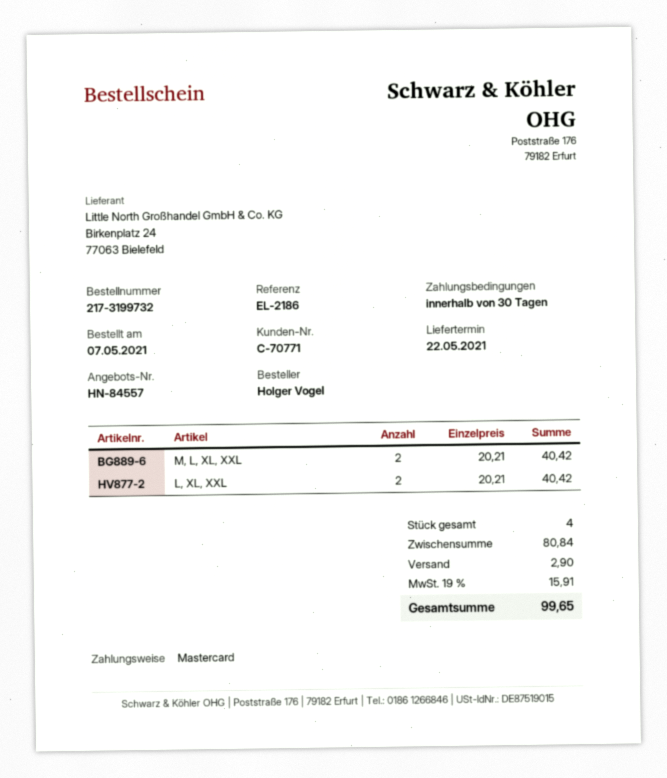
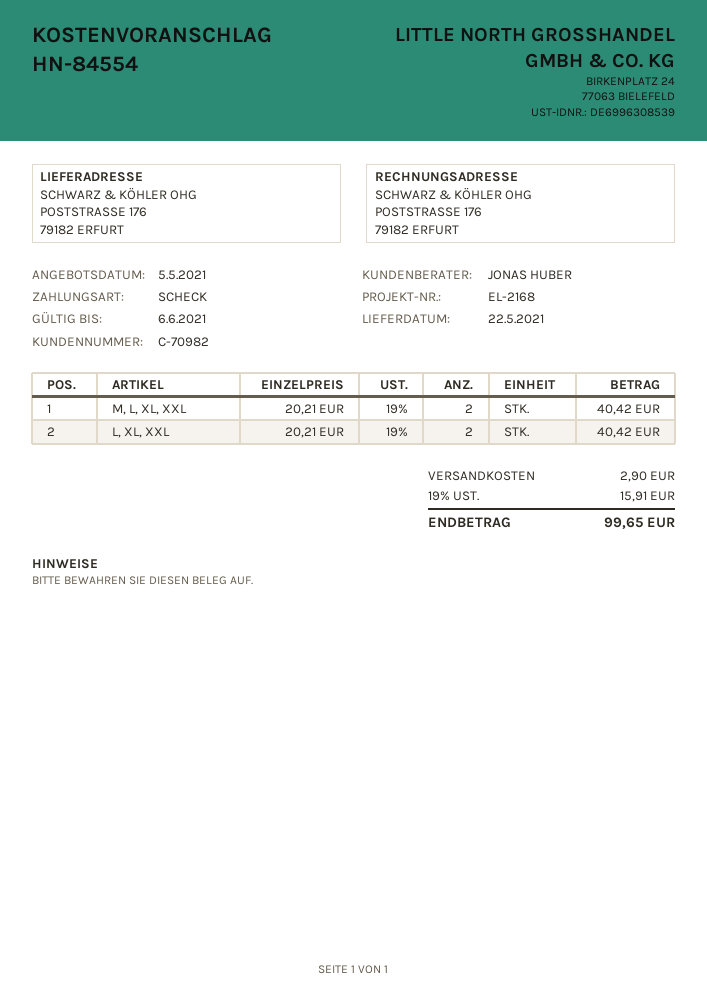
quote number: HN-84557 -> HN-84554
customer number: C-70771 -> C-70982
reference: EL-2186 -> EL-2168
payment method: Mastercard -> cheque

